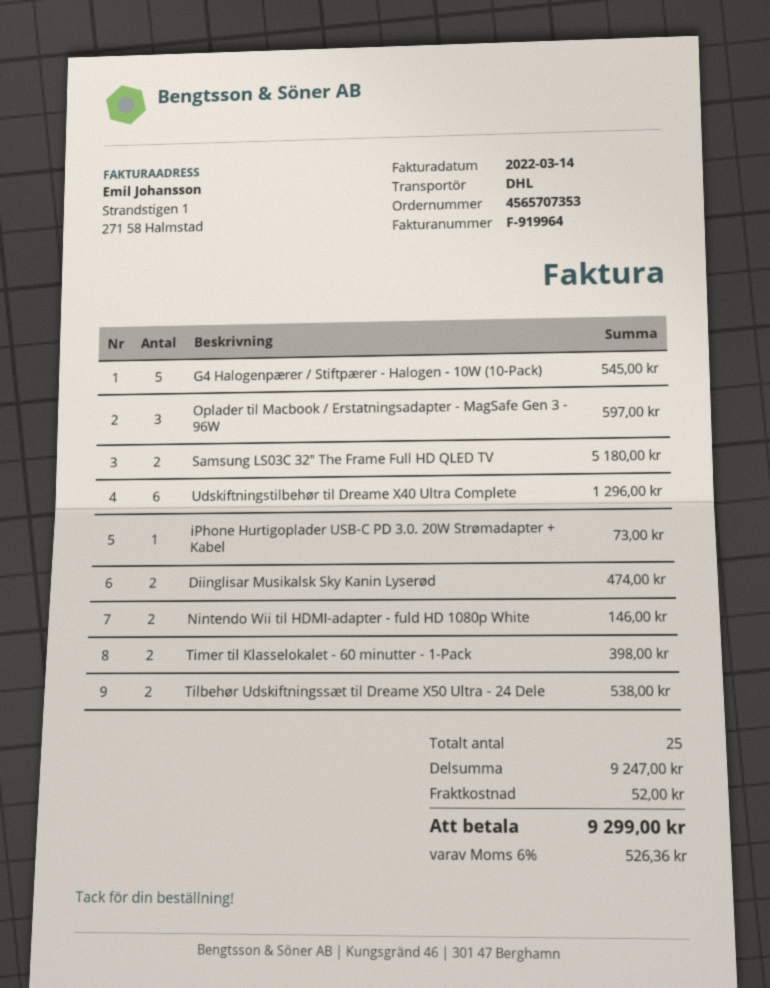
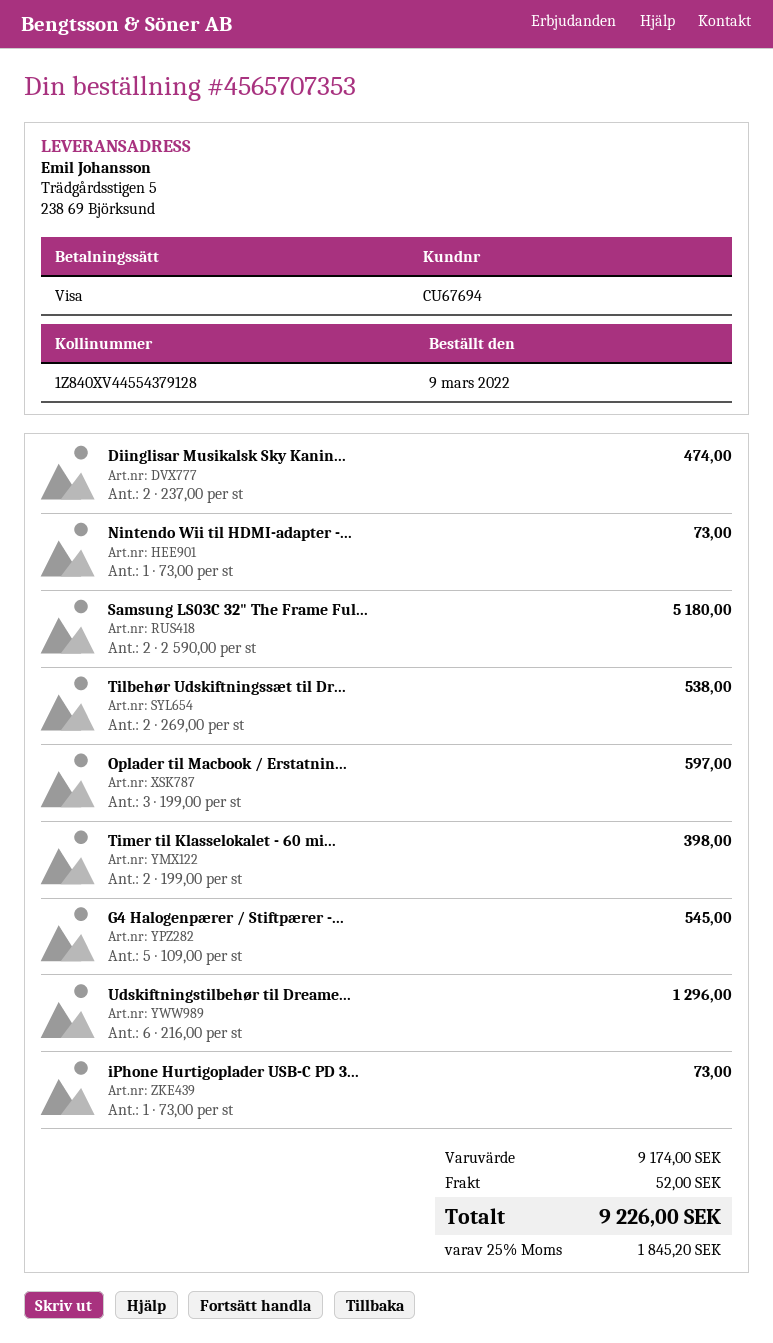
Nintendo Wii til HDMI-adapter - fuld HD 1080p White: 2 for 146.00 -> 1 for 73.00
subtotal: 9247.00 -> 9174.00
tax: 6% = 526.36 -> 25% = 1845.20
total: 9299.00 -> 9226.00

